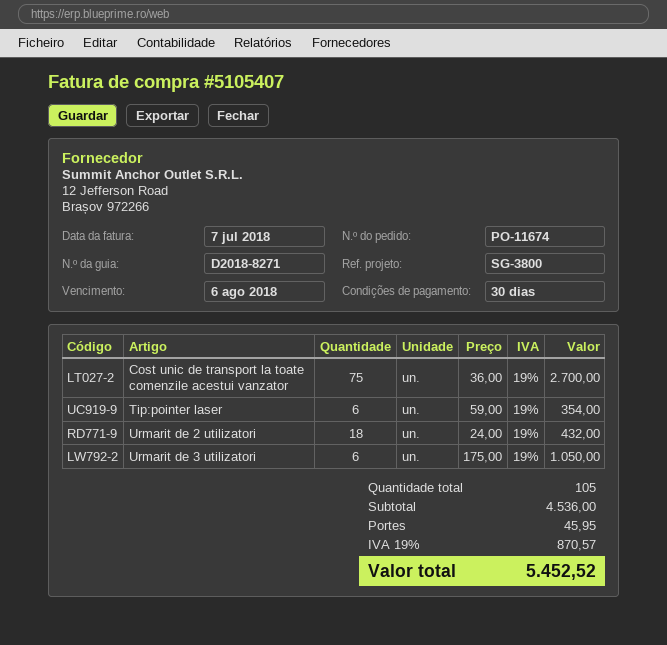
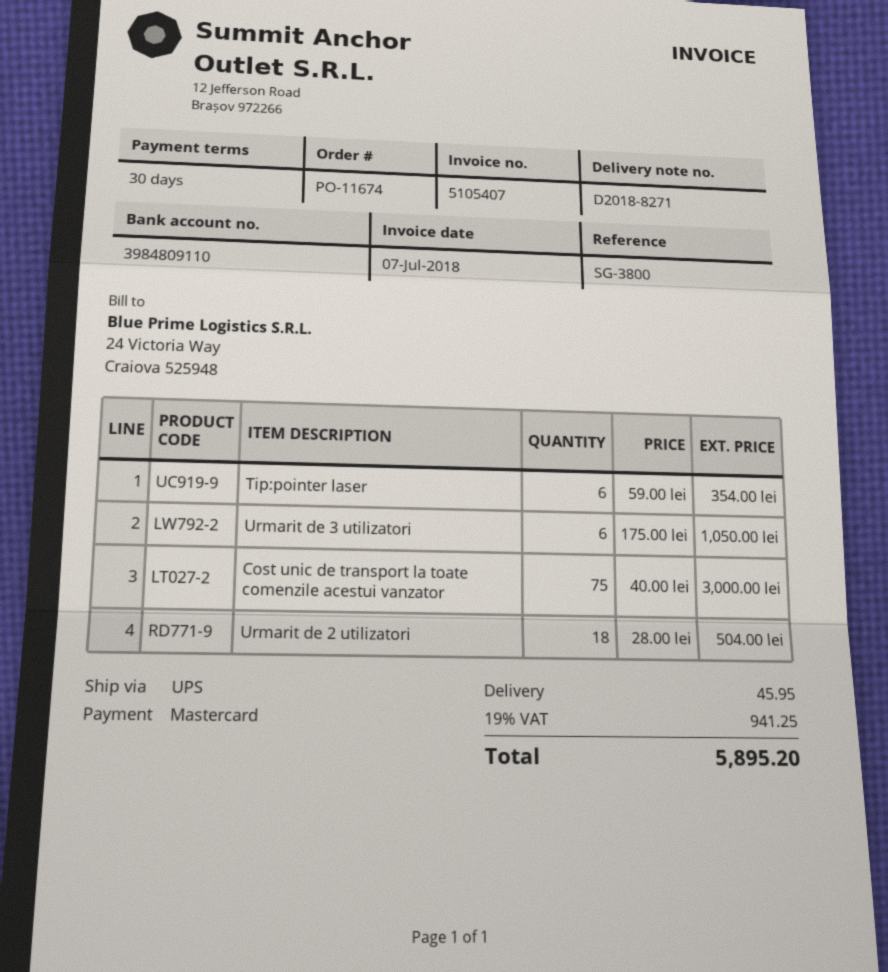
Cost unic de transport la toate comenzile acestui vanzator: 75 x 36.00 = 2700.00 -> 75 x 40.00 = 3000.00
Urmarit de 2 utilizatori: 18 x 24.00 = 432.00 -> 18 x 28.00 = 504.00
tax: 19% = 870.57 -> 19% = 941.25
total: 5452.52 -> 5895.20

